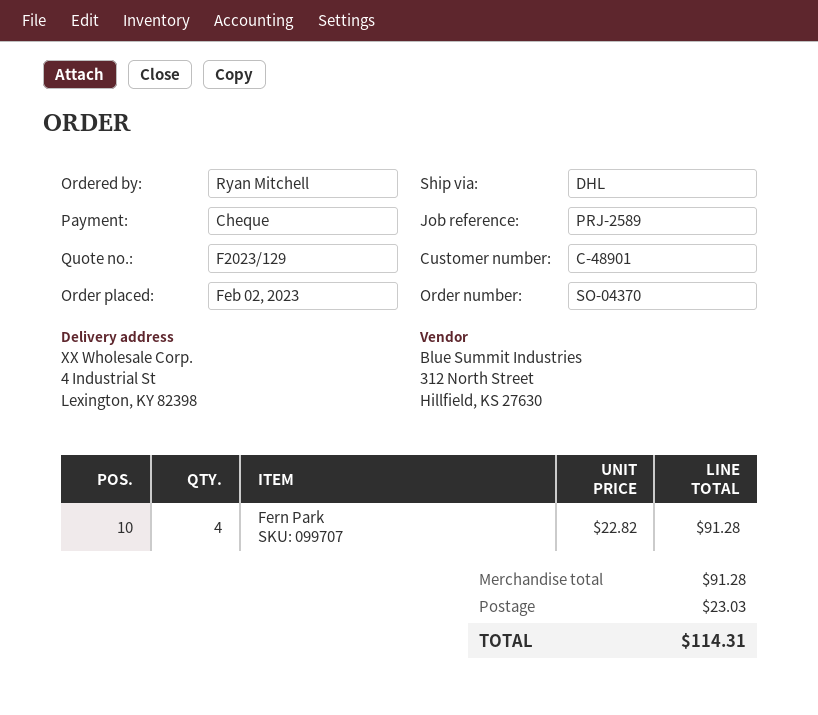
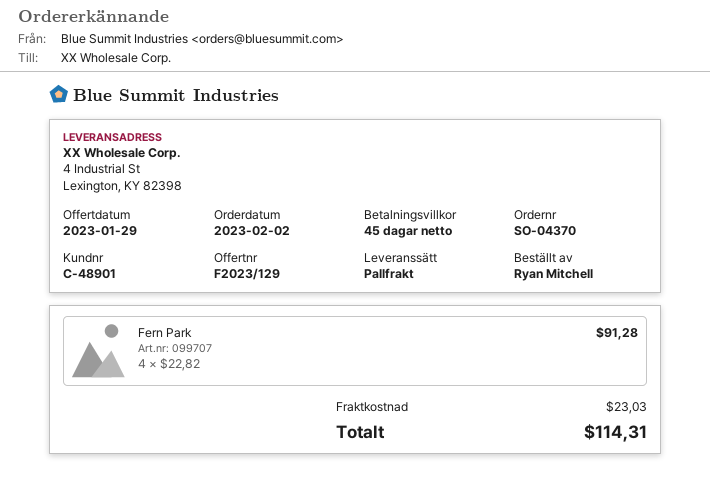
shipping method: DHL -> pallet freight

